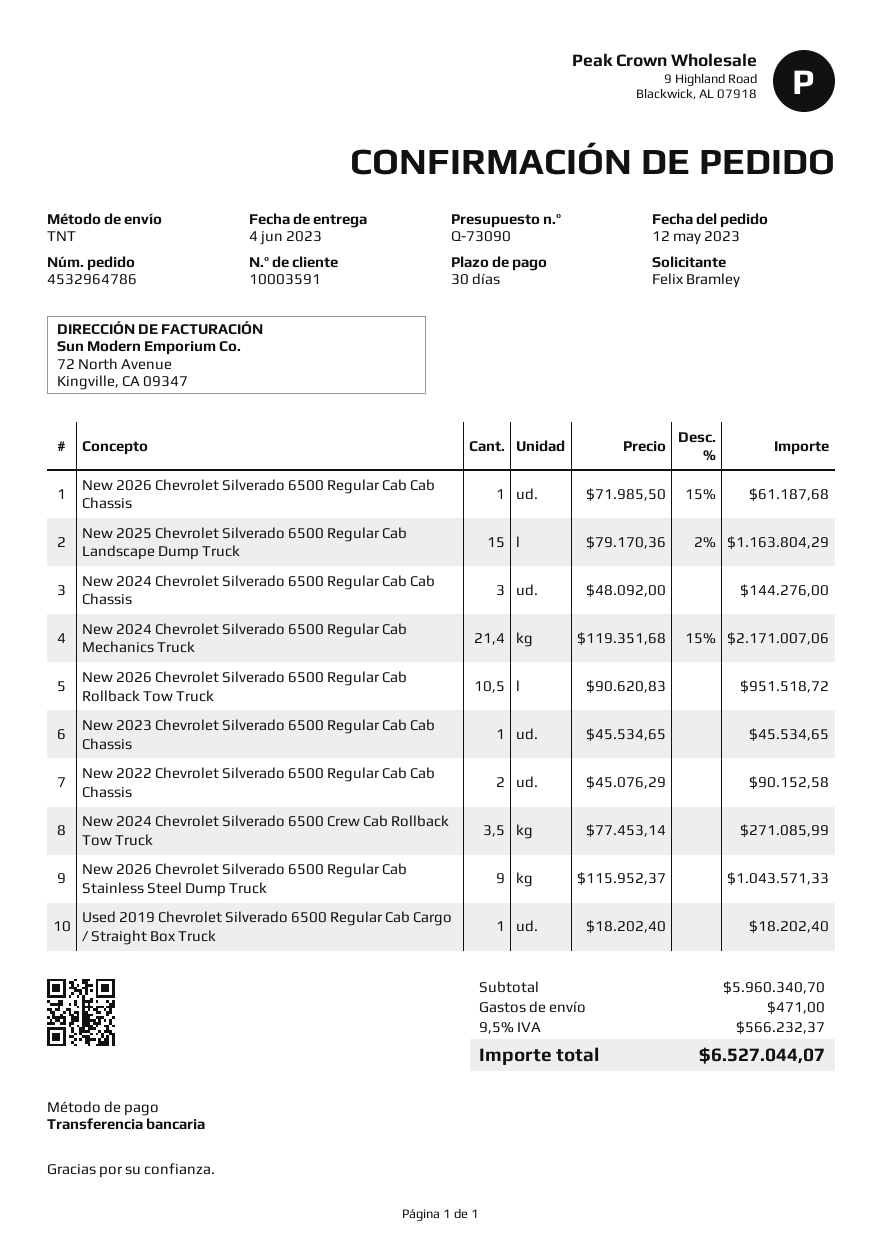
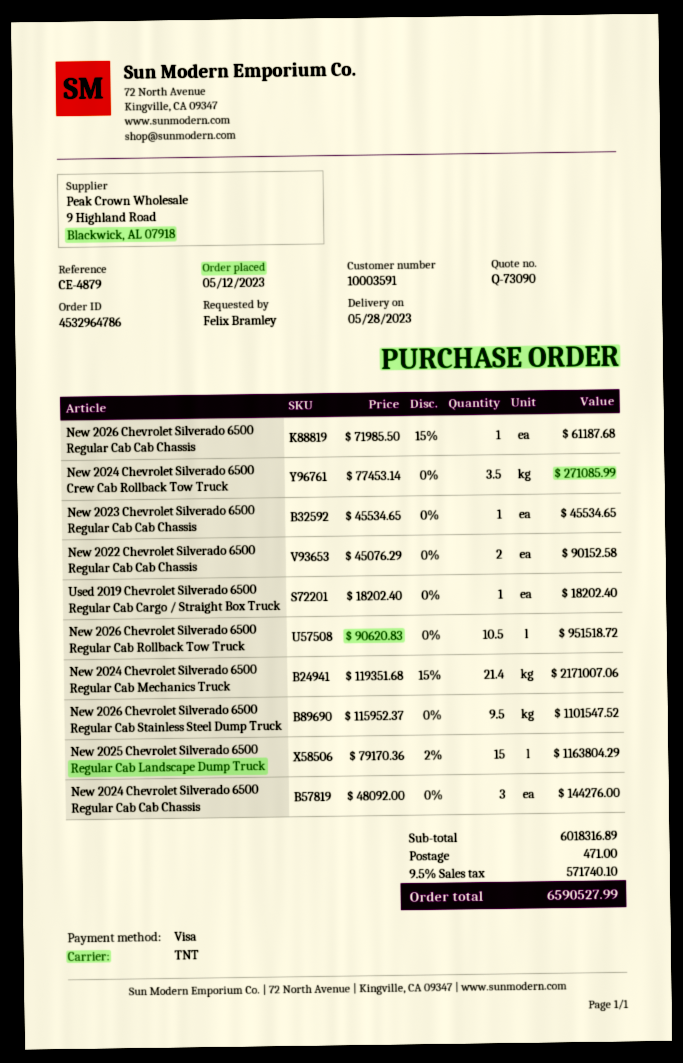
delivery date: 2023-06-04 -> 2023-05-28
payment method: bank transfer -> Visa
New 2026 Chevrolet Silverado 6500 Regular Cab Stainless Steel Dump Truck: 9 x 115952.37 = 1043571.33 -> 9.5 x 115952.37 = 1101547.52
subtotal: 5960340.70 -> 6018316.89
tax: 9.5% = 566232.37 -> 9.5% = 571740.10
total: 6527044.07 -> 6590527.99

